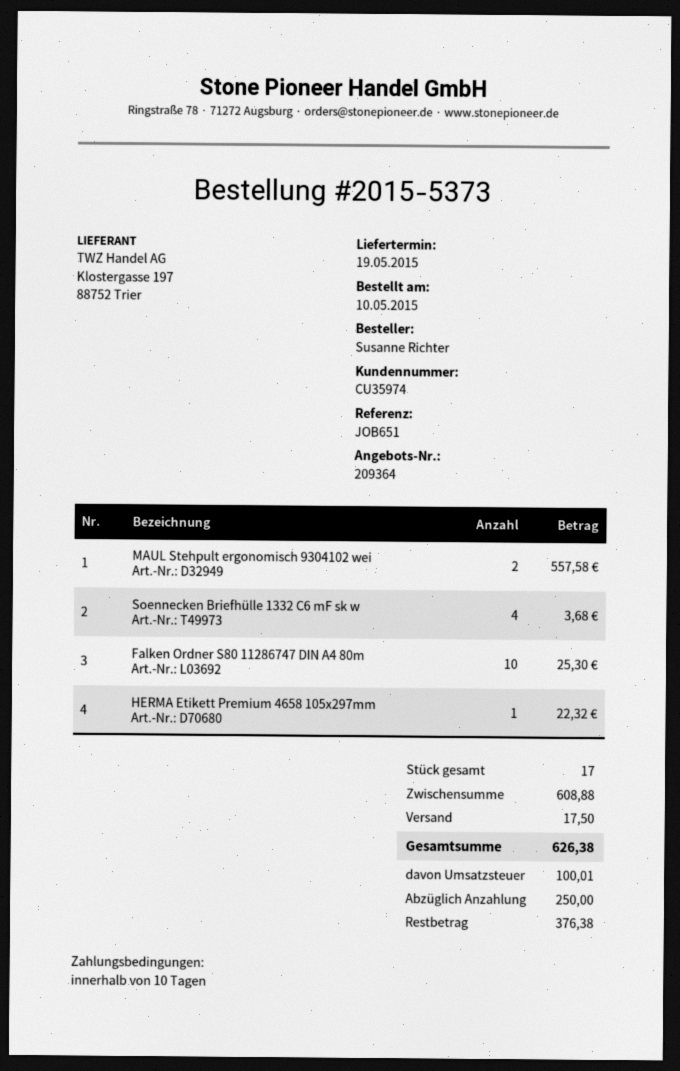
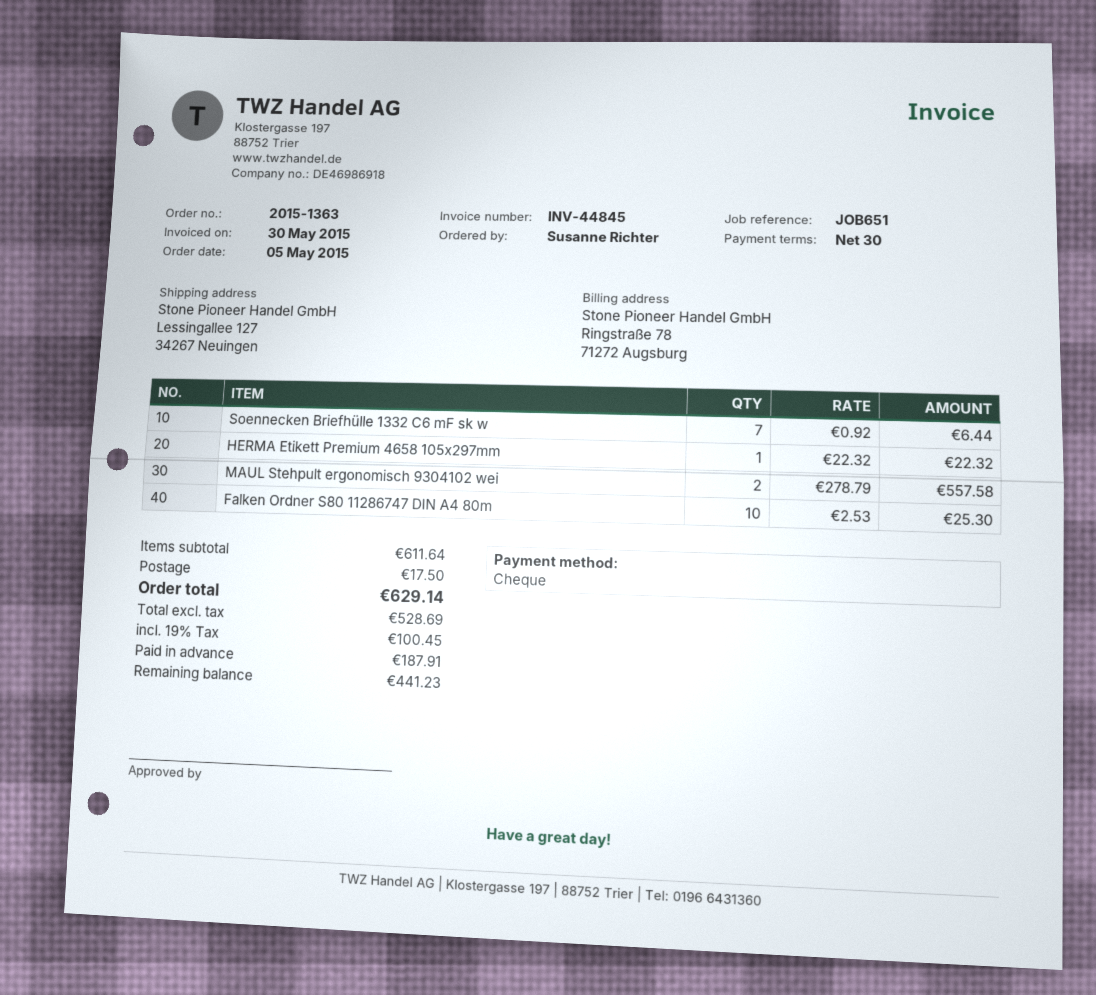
order number: 2015-5373 -> 2015-1363
order date: 2015-05-10 -> 2015-05-05
payment terms: 10 days -> 30 days
Soennecken Briefhülle 1332 C6 mF sk w: 4 for 3.68 -> 7 for 6.44
subtotal: 608.88 -> 611.64
tax: 100.01 -> 100.45
total: 626.38 -> 629.14
deposit: 250.00 -> 187.91
balance: 376.38 -> 441.23

